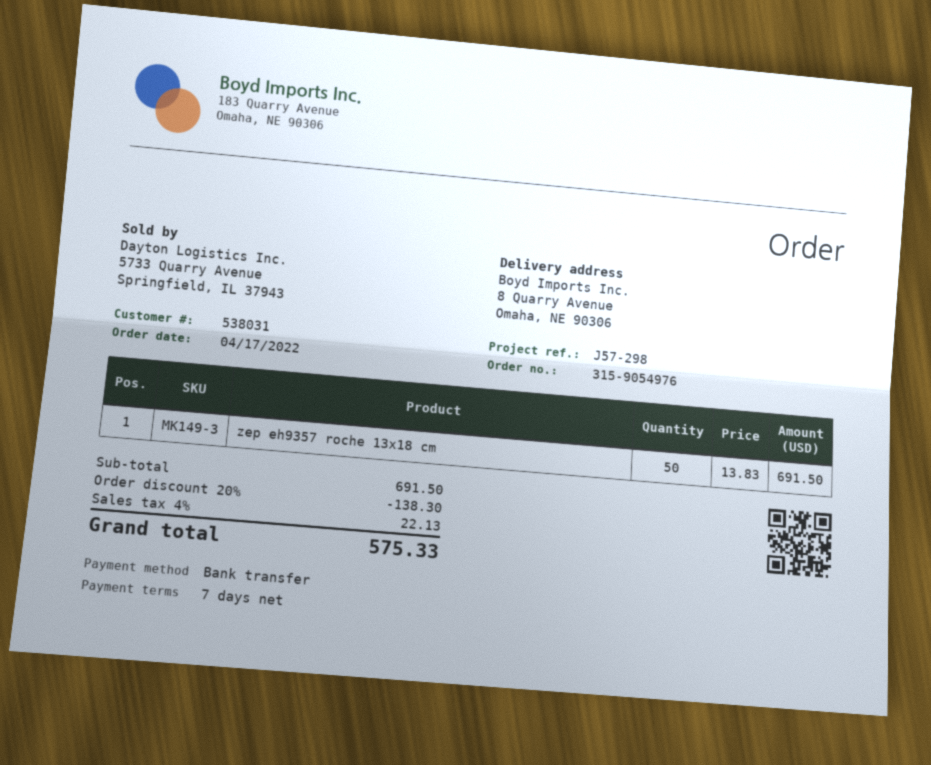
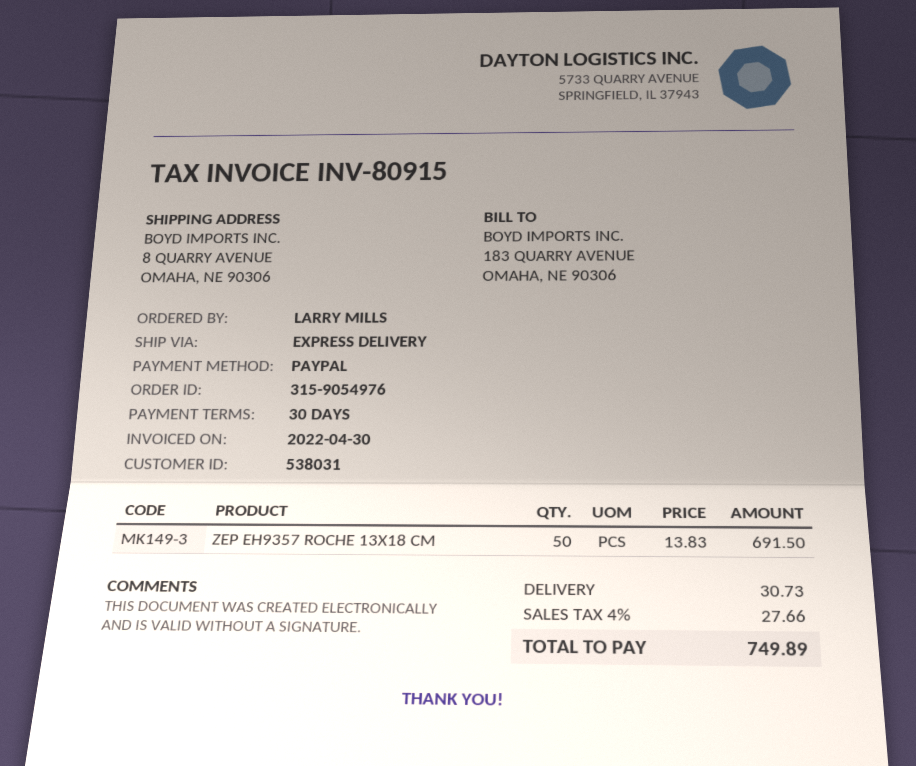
payment terms: 7 days -> 30 days
payment method: bank transfer -> PayPal
discount: 20% = 138.30 -> none
shipping: none -> 30.73
tax: 4% = 22.13 -> 4% = 27.66
total: 575.33 -> 749.89

